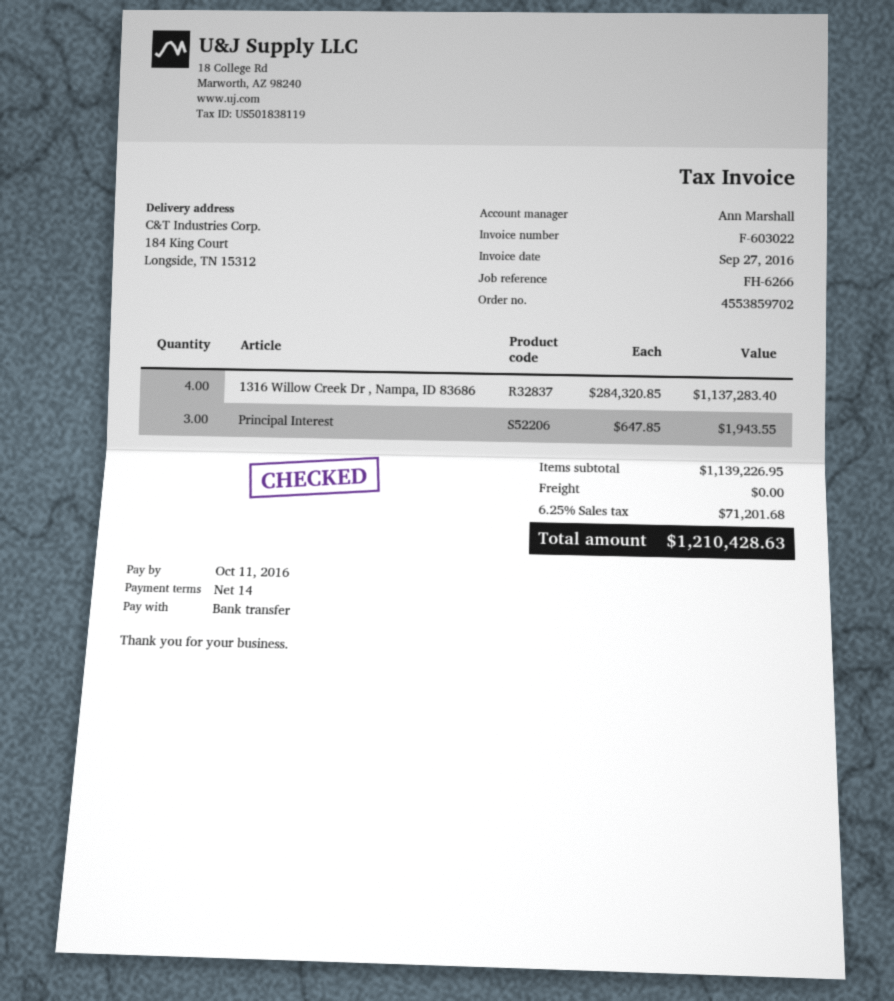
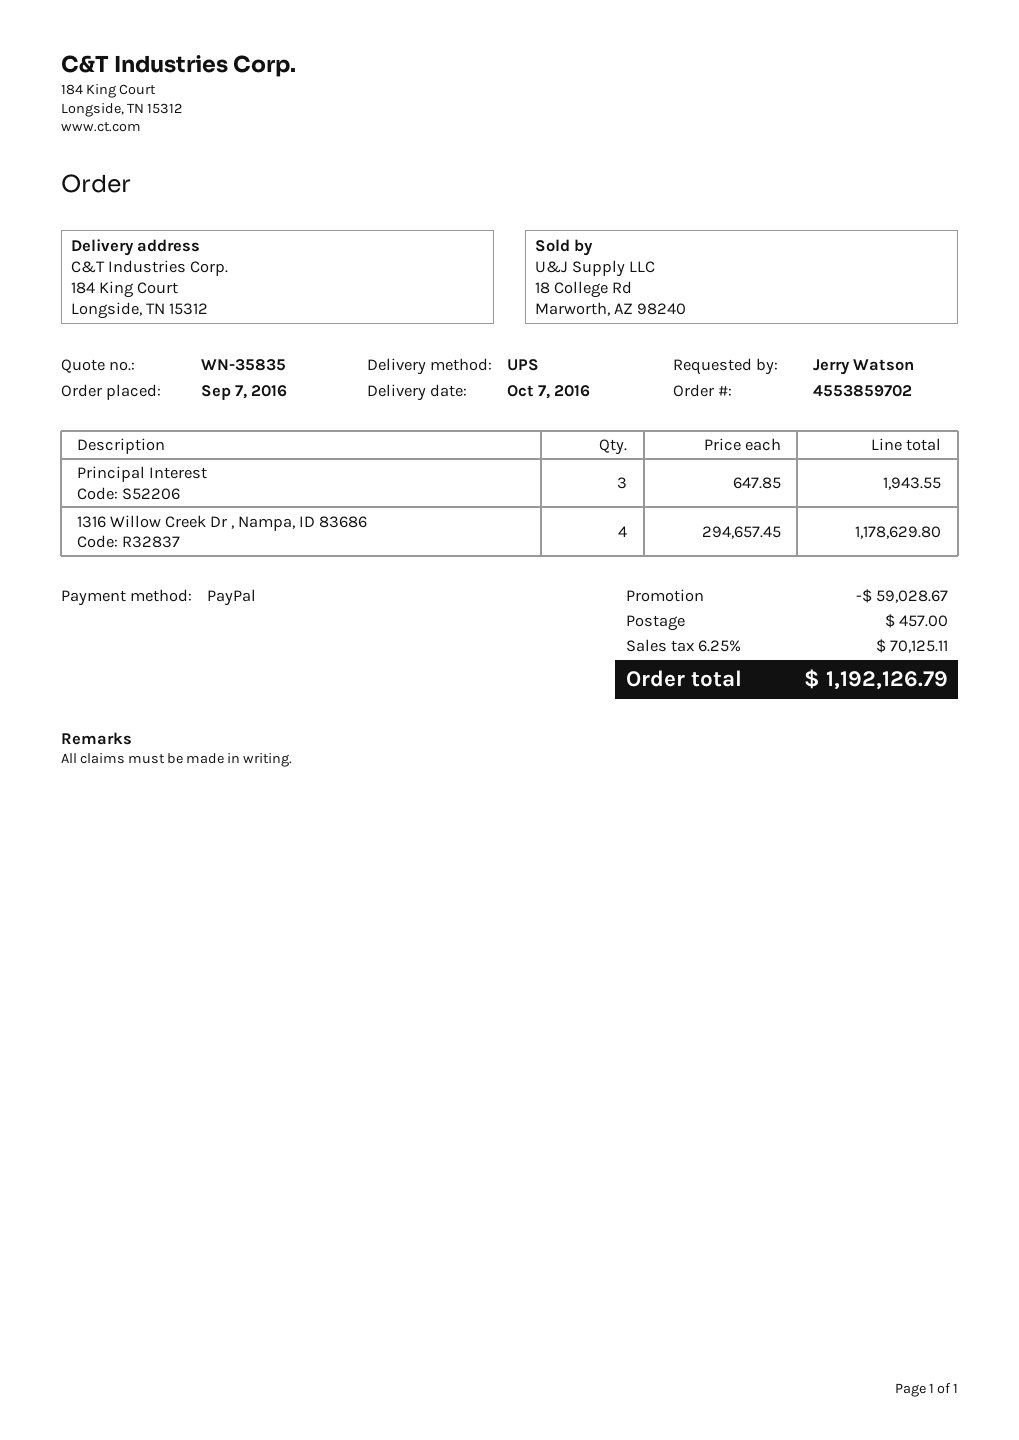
payment method: bank transfer -> PayPal
1316 Willow Creek Dr , Nampa, ID 83686: 4 x 284320.85 = 1137283.40 -> 4 x 294657.45 = 1178629.80
discount: none -> 59028.67
shipping: 0.00 -> 457.00
tax: 6.25% = 71201.68 -> 6.25% = 70125.11
total: 1210428.63 -> 1192126.79

